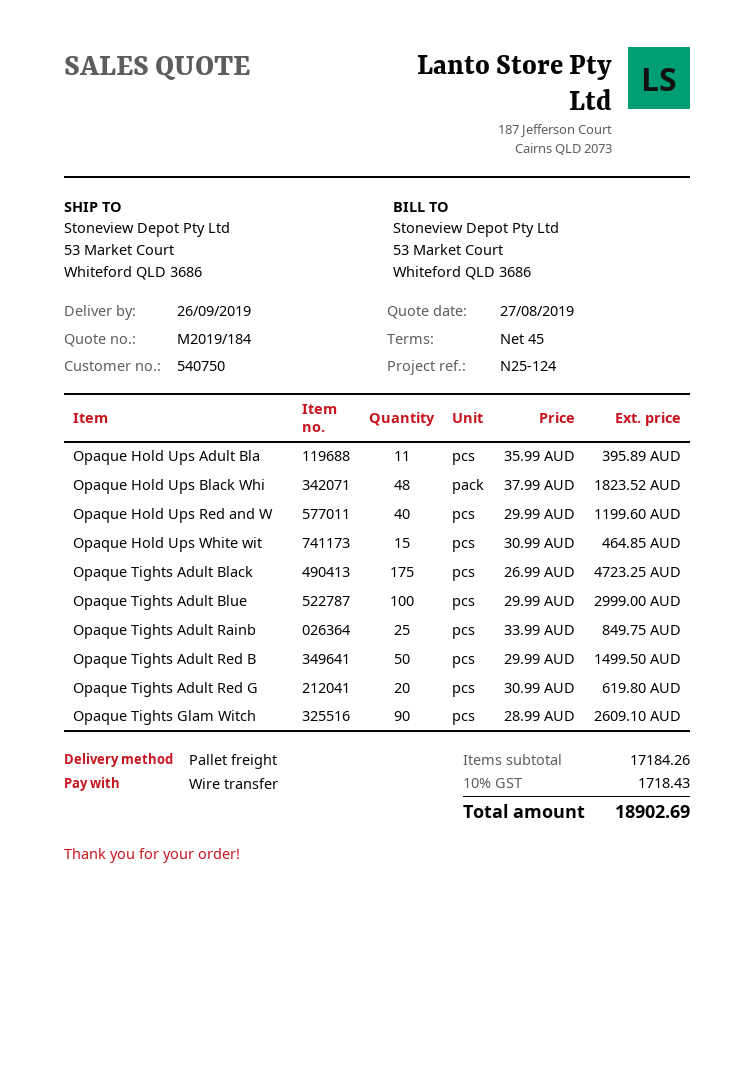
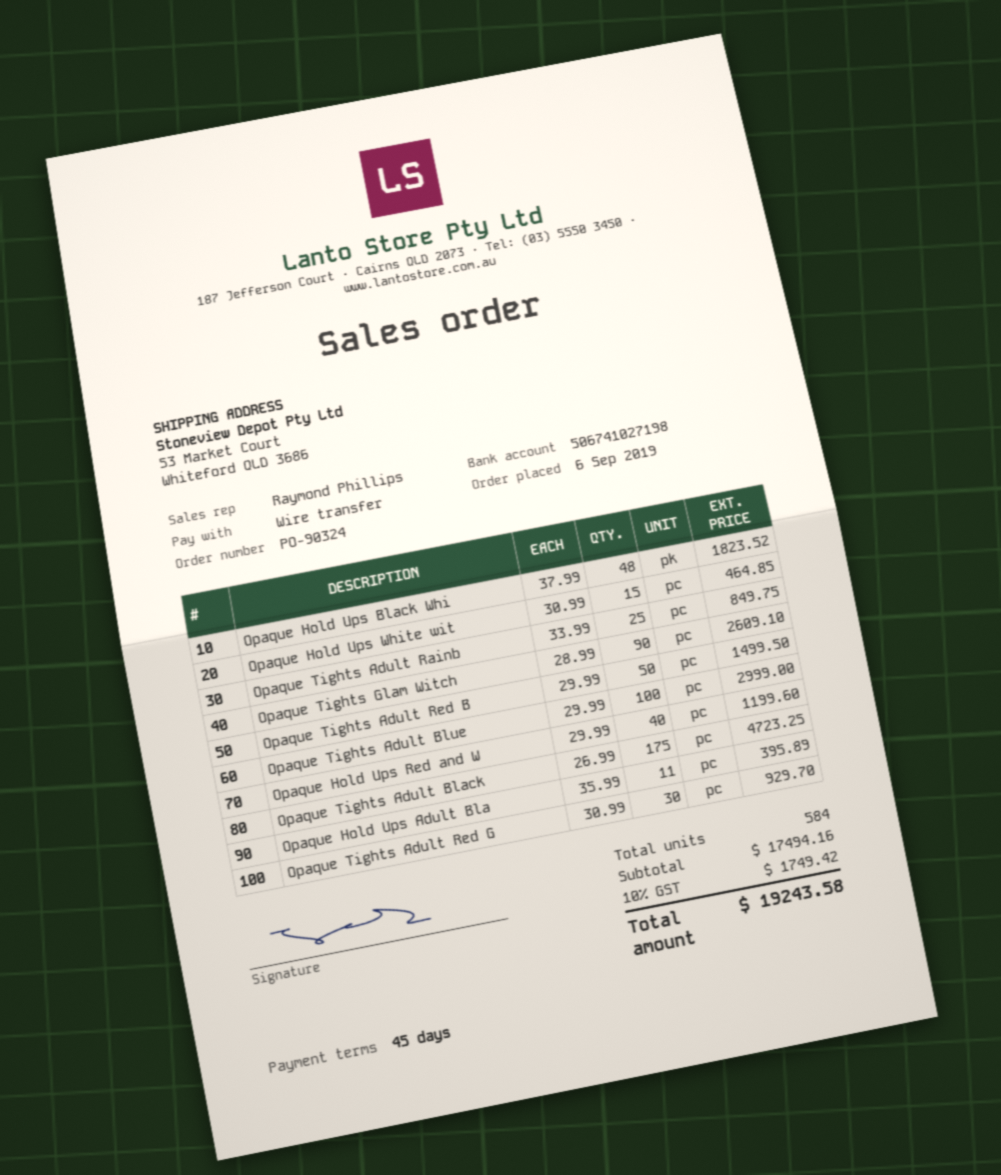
Opaque Tights Adult Red G: 20 x 30.99 = 619.80 -> 30 x 30.99 = 929.70
subtotal: 17184.26 -> 17494.16
tax: 10% = 1718.43 -> 10% = 1749.42
total: 18902.69 -> 19243.58

